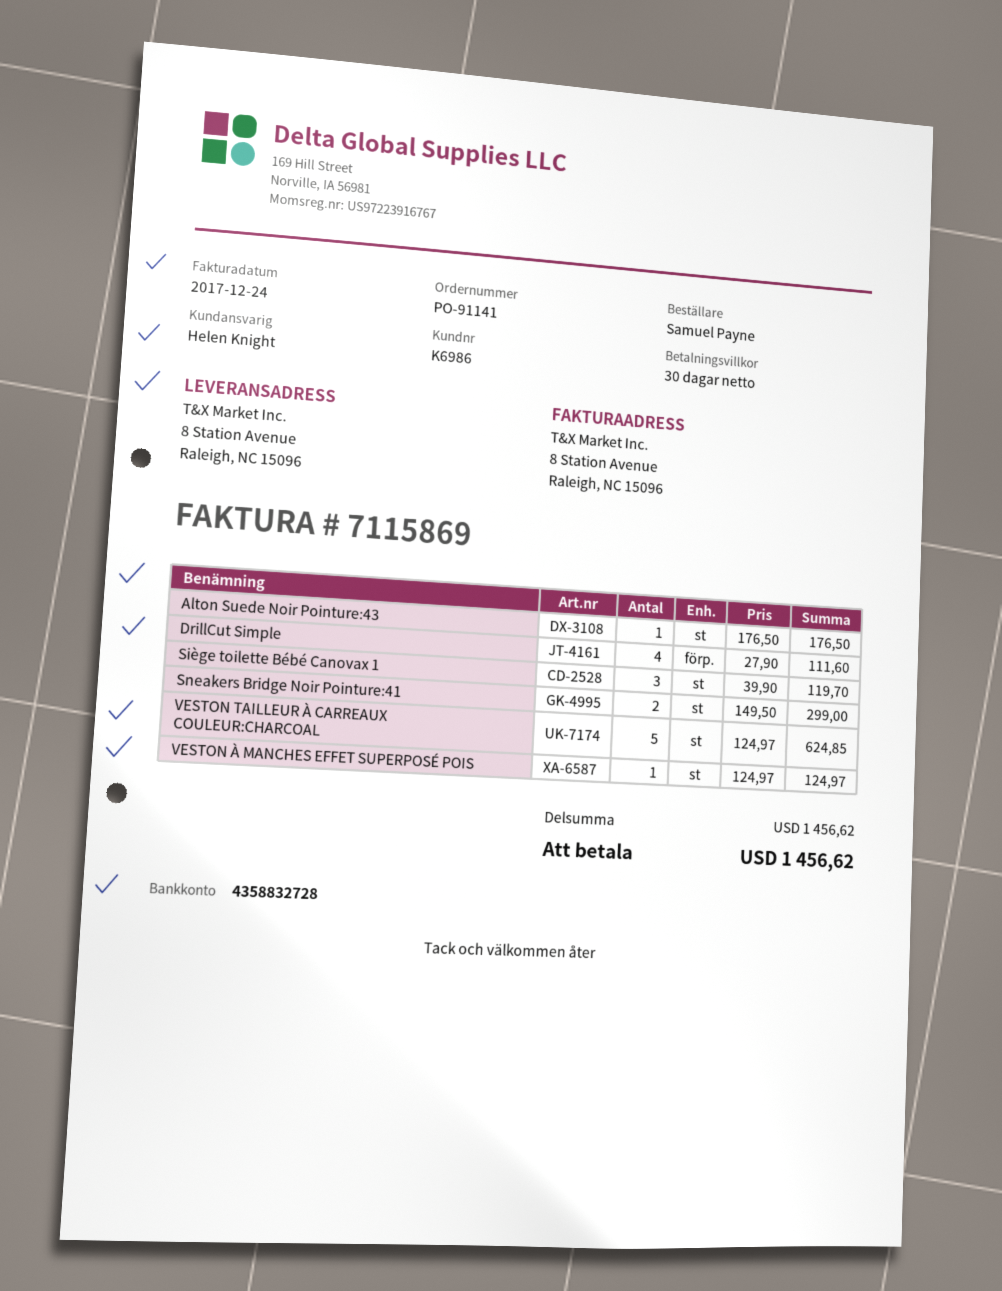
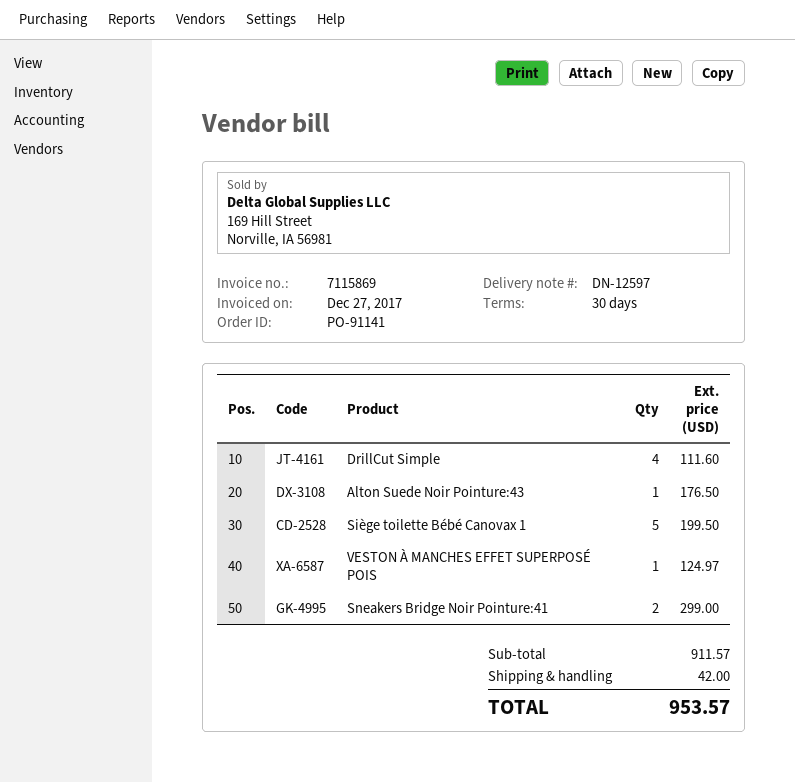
invoice date: 2017-12-24 -> 2017-12-27
Siège toilette Bébé Canovax 1: 3 for 119.70 -> 5 for 199.50
VESTON TAILLEUR À CARREAUX COULEUR:CHARCOAL: 5 for 624.85 -> none
subtotal: 1456.62 -> 911.57
shipping: none -> 42.00
total: 1456.62 -> 953.57

